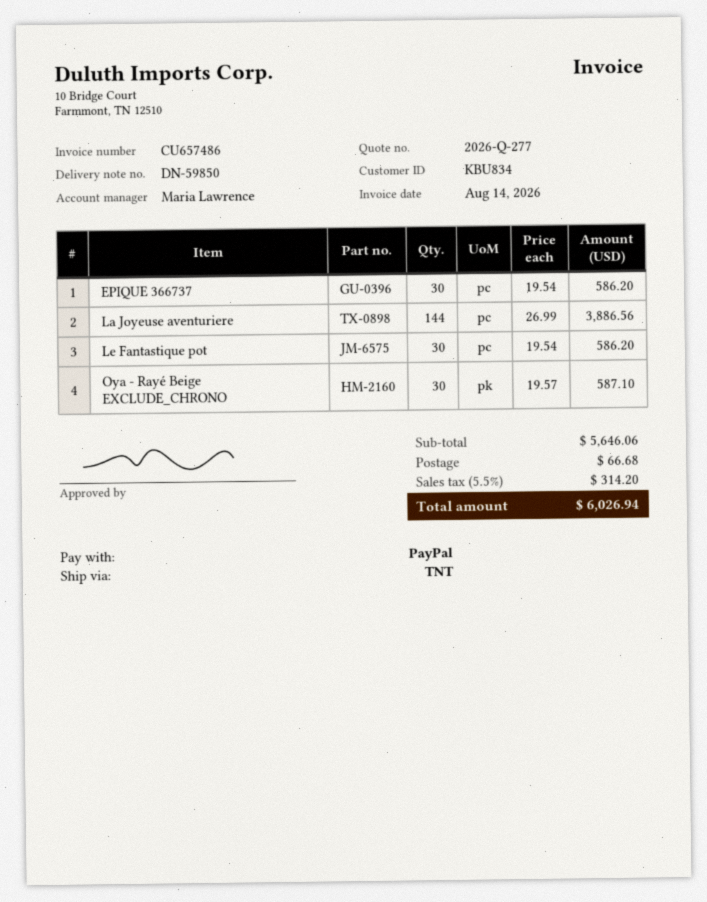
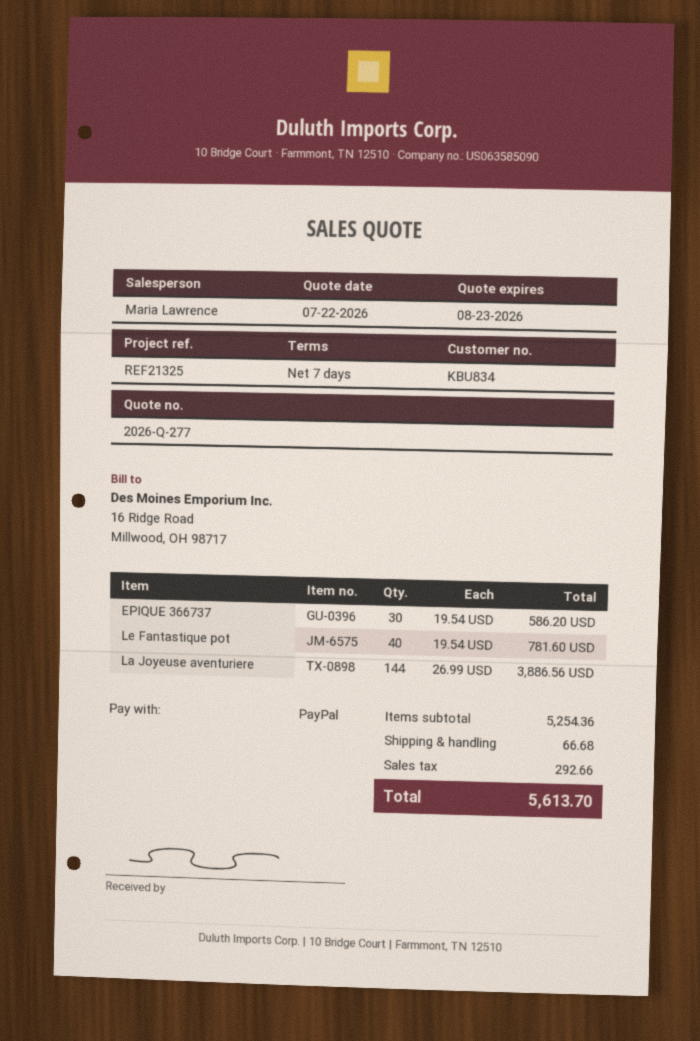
Le Fantastique pot: 30 x 19.54 = 586.20 -> 40 x 19.54 = 781.60
Oya - Rayé Beige EXCLUDE_CHRONO: 30 x 19.57 = 587.10 -> none
subtotal: 5646.06 -> 5254.36
tax: 314.20 -> 292.66
total: 6026.94 -> 5613.70

